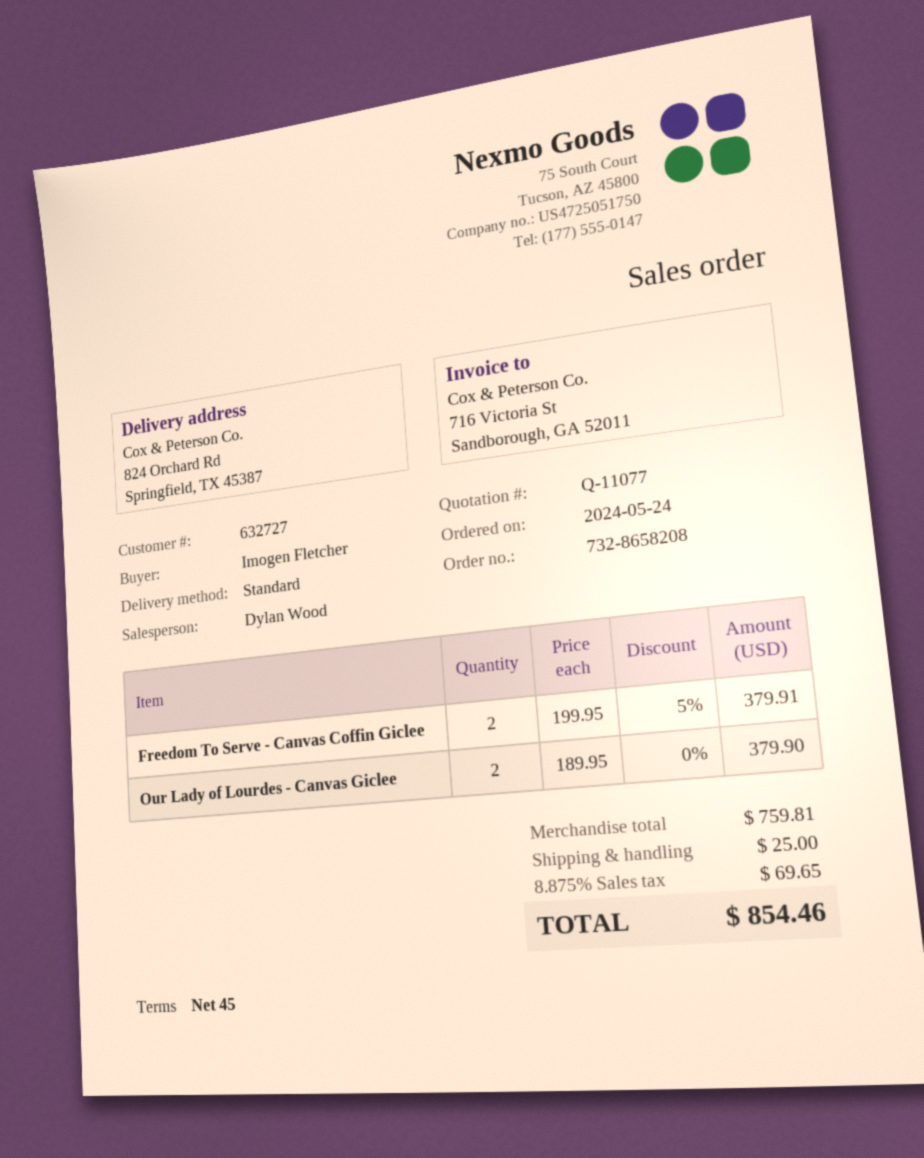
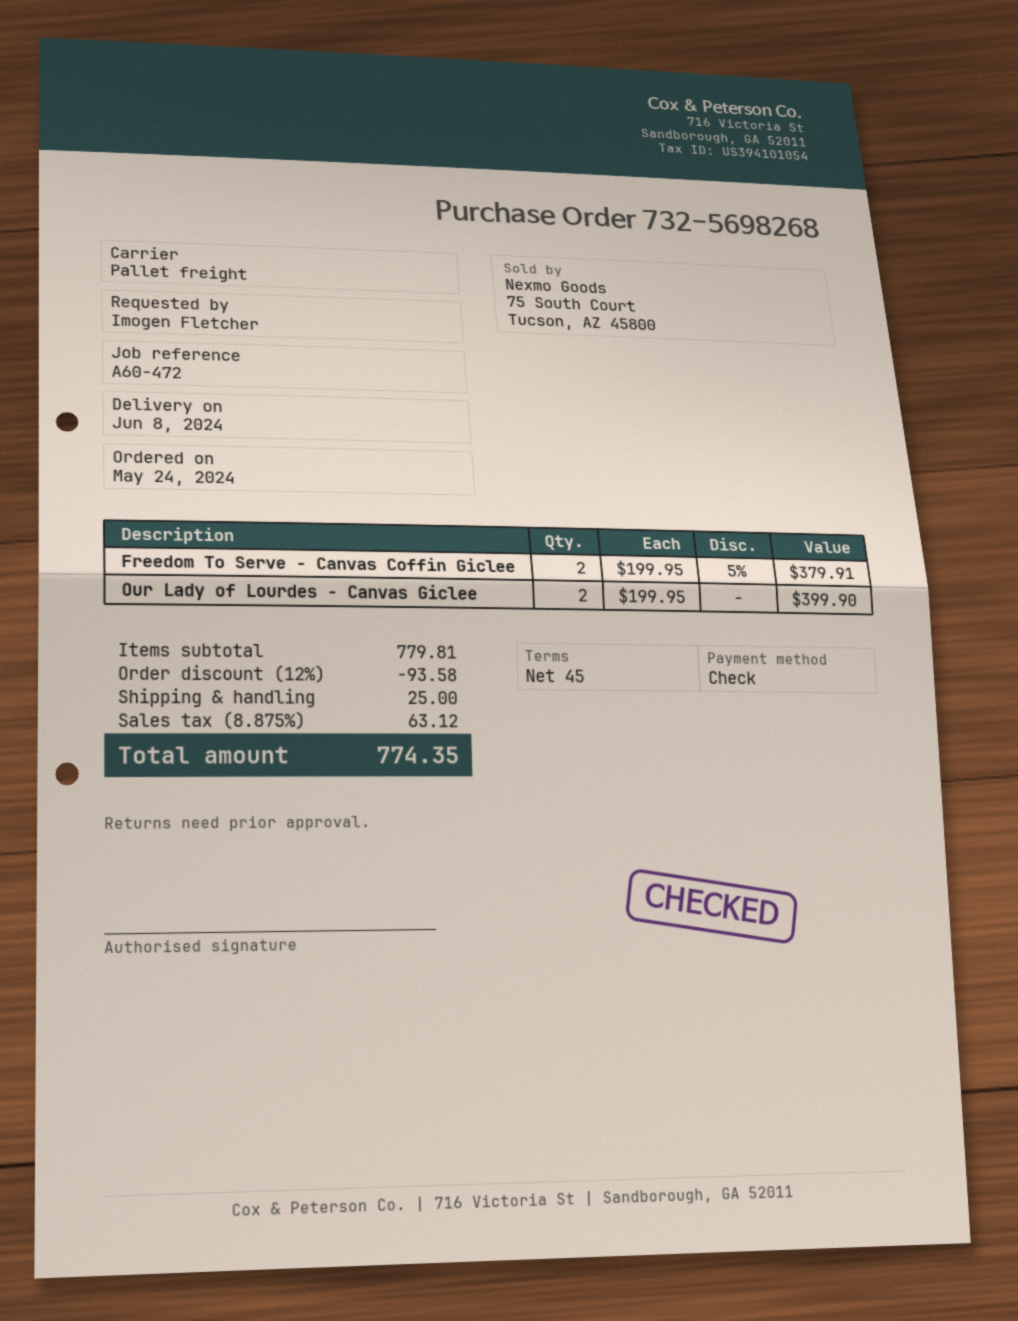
order number: 732-8658208 -> 732-5698268
shipping method: standard -> pallet freight
Our Lady of Lourdes - Canvas Giclee: 2 x 189.95 = 379.90 -> 2 x 199.95 = 399.90
subtotal: 759.81 -> 779.81
discount: none -> 12% = 93.58
tax: 8.875% = 69.65 -> 8.875% = 63.12
total: 854.46 -> 774.35

